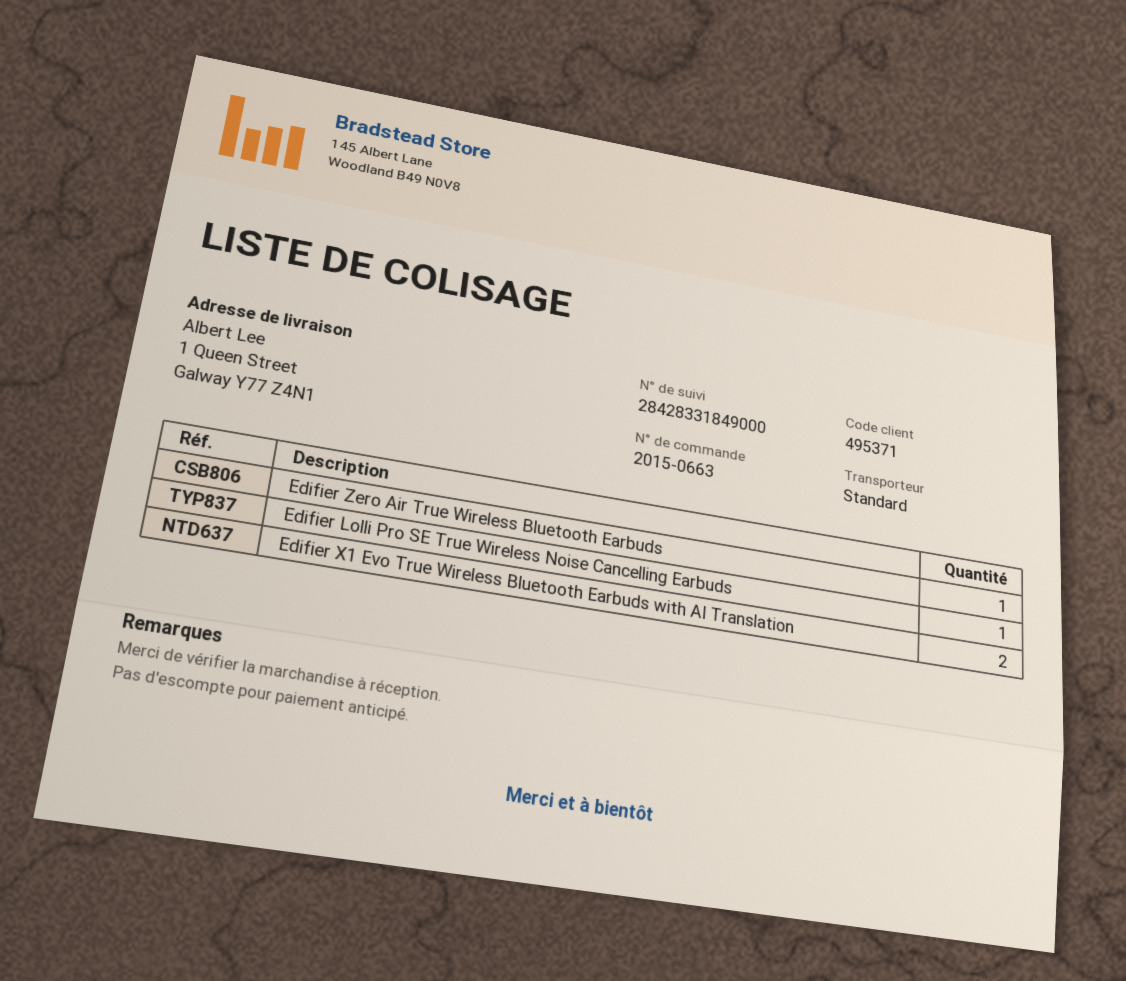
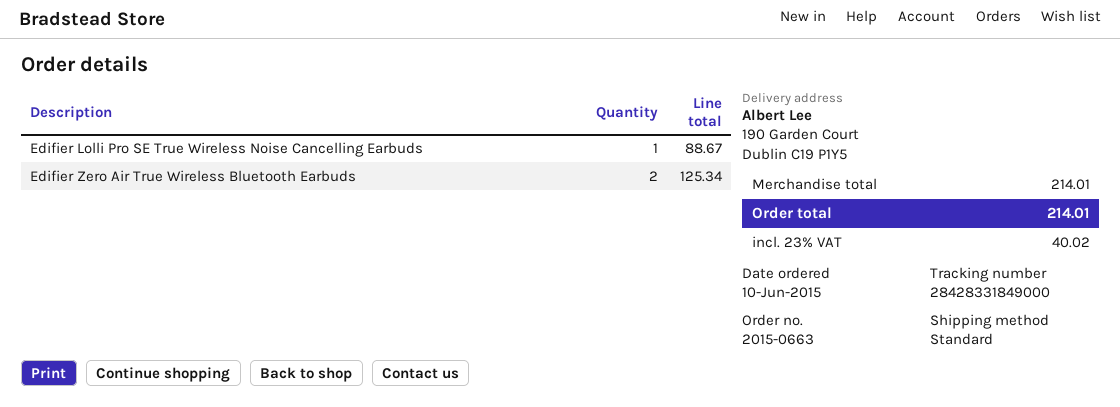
ship to: 1 Queen Street, Galway Y77 Z4N1 -> 190 Garden Court, Dublin C19 P1Y5
Edifier Zero Air True Wireless Bluetooth Earbuds: 1 -> 2
Edifier X1 Evo True Wireless Bluetooth Earbuds with AI Translation: 2 -> none

